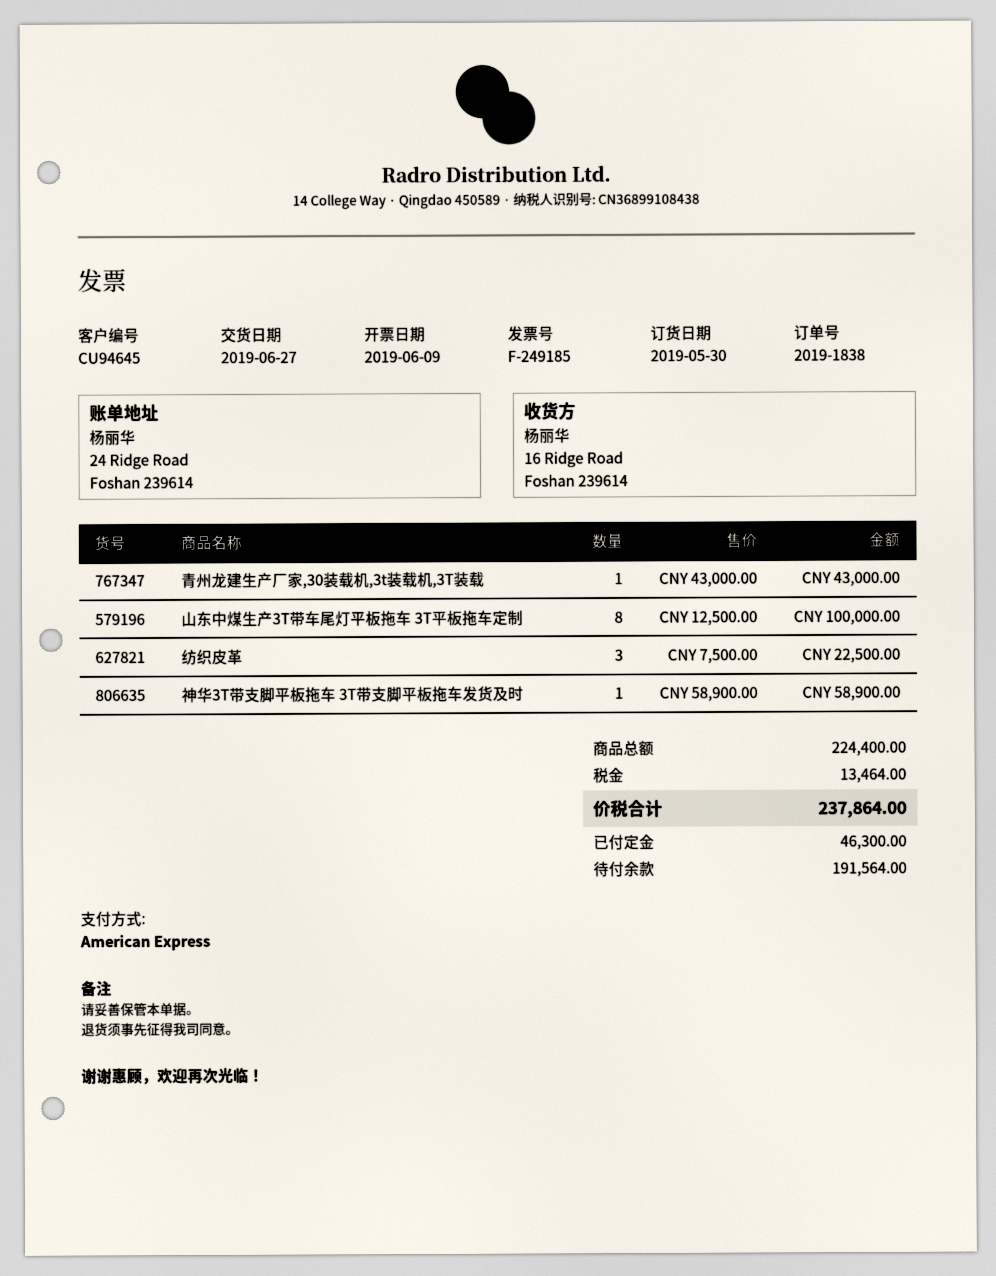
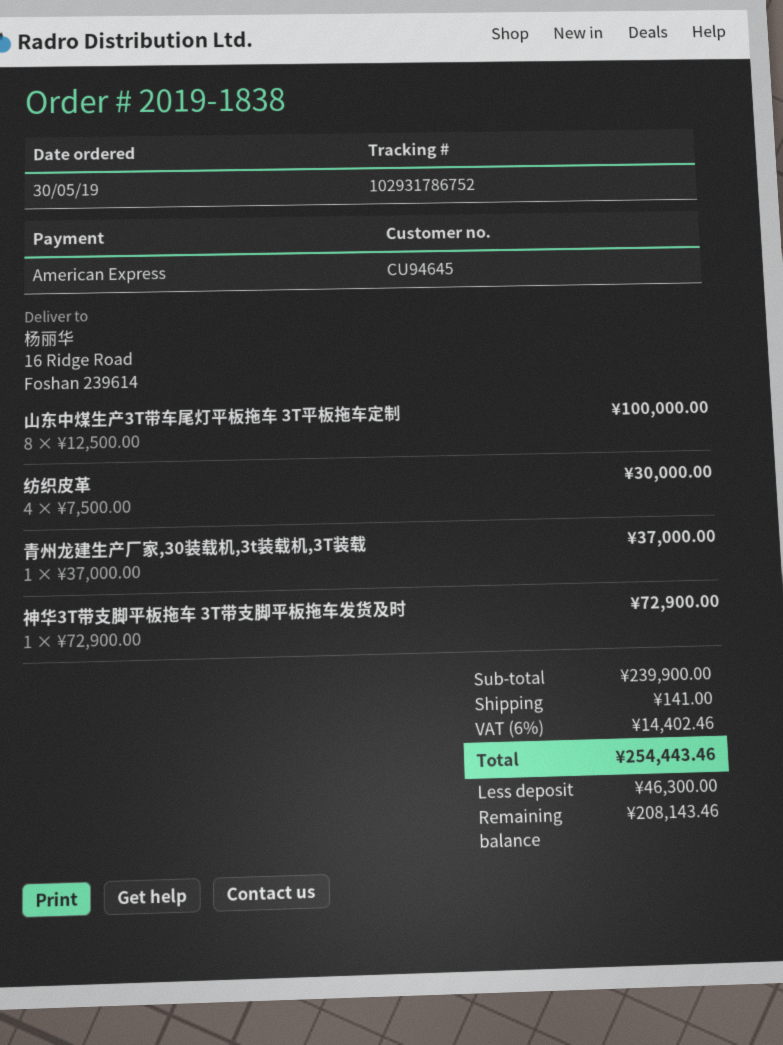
青州龙建生产厂家,30装载机,3t装载机,3T装载: 1 x 43000.00 = 43000.00 -> 1 x 37000.00 = 37000.00
纺织皮革: 3 x 7500.00 = 22500.00 -> 4 x 7500.00 = 30000.00
神华3T带支脚平板拖车 3T带支脚平板拖车发货及时: 1 x 58900.00 = 58900.00 -> 1 x 72900.00 = 72900.00
subtotal: 224400.00 -> 239900.00
shipping: none -> 141.00
tax: 13464.00 -> 14402.46
total: 237864.00 -> 254443.46
balance: 191564.00 -> 208143.46

